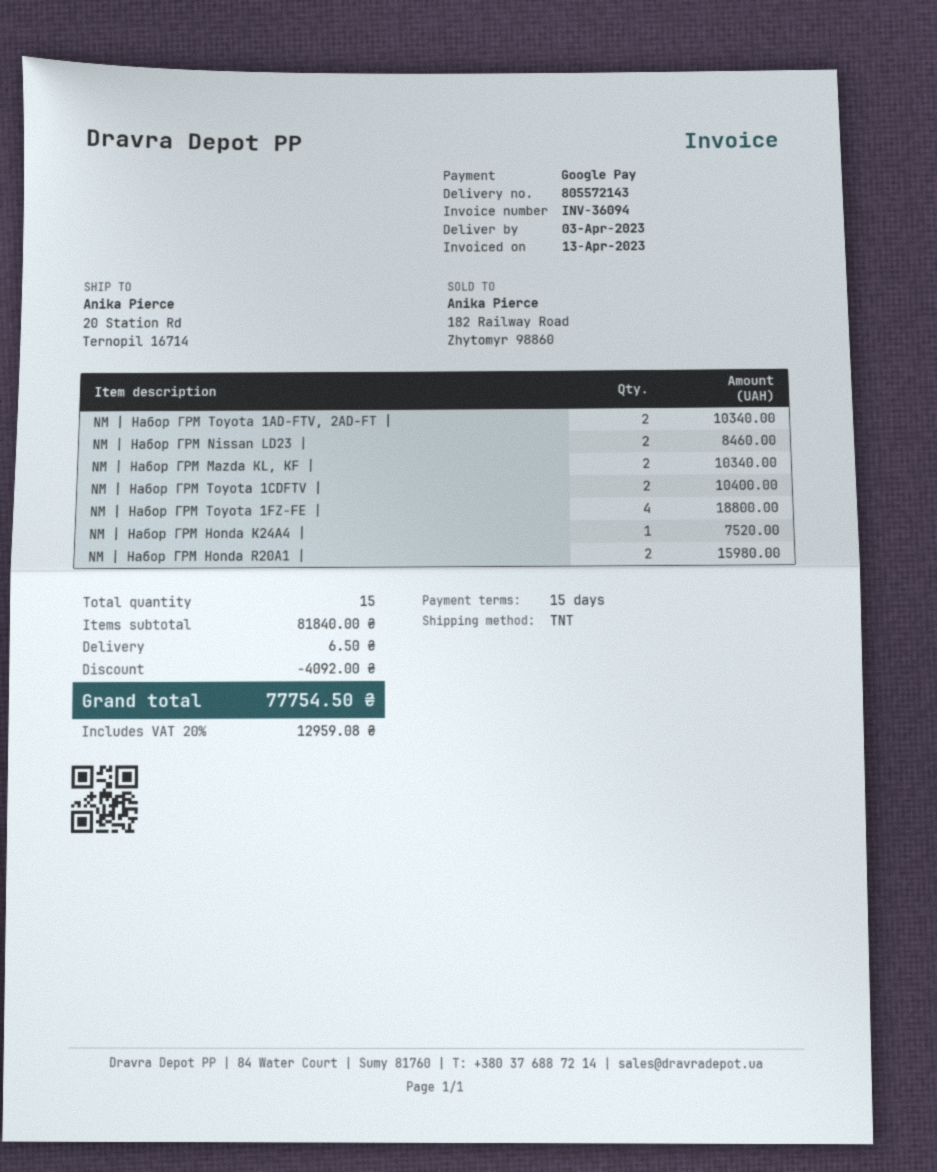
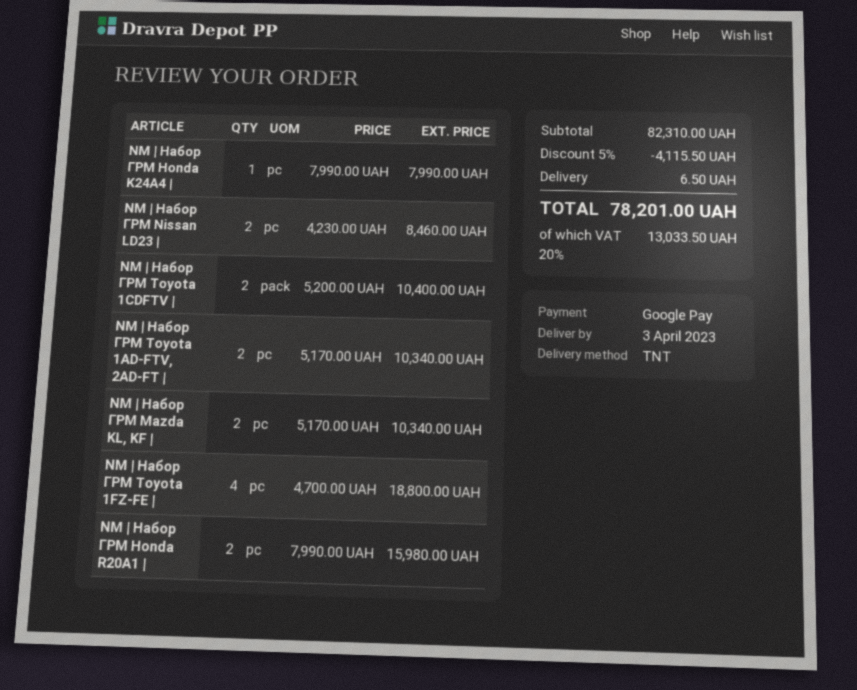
NM | Набор ГРМ Honda K24A4 |: 1 for 7520.00 -> 1 for 7990.00
subtotal: 81840.00 -> 82310.00
discount: 4092.00 -> 4115.50
tax: 20% = 12959.08 -> 20% = 13033.50
total: 77754.50 -> 78201.00

